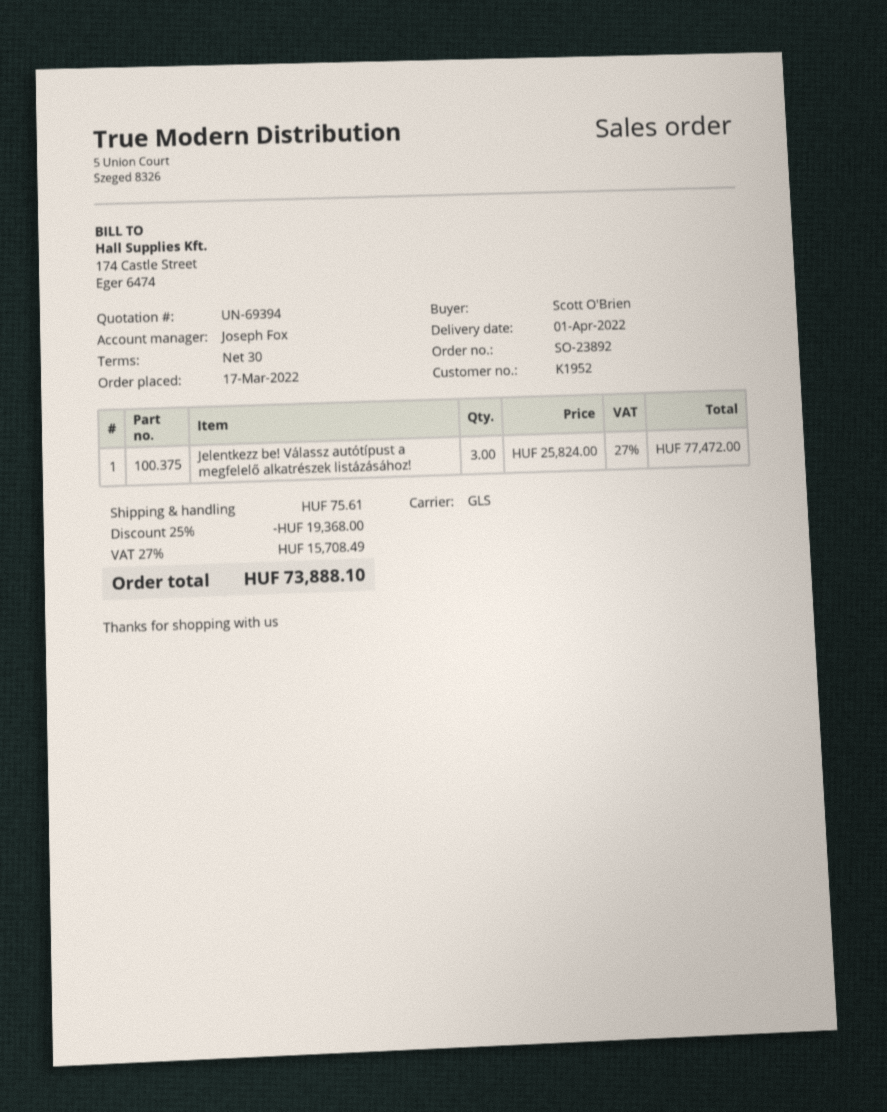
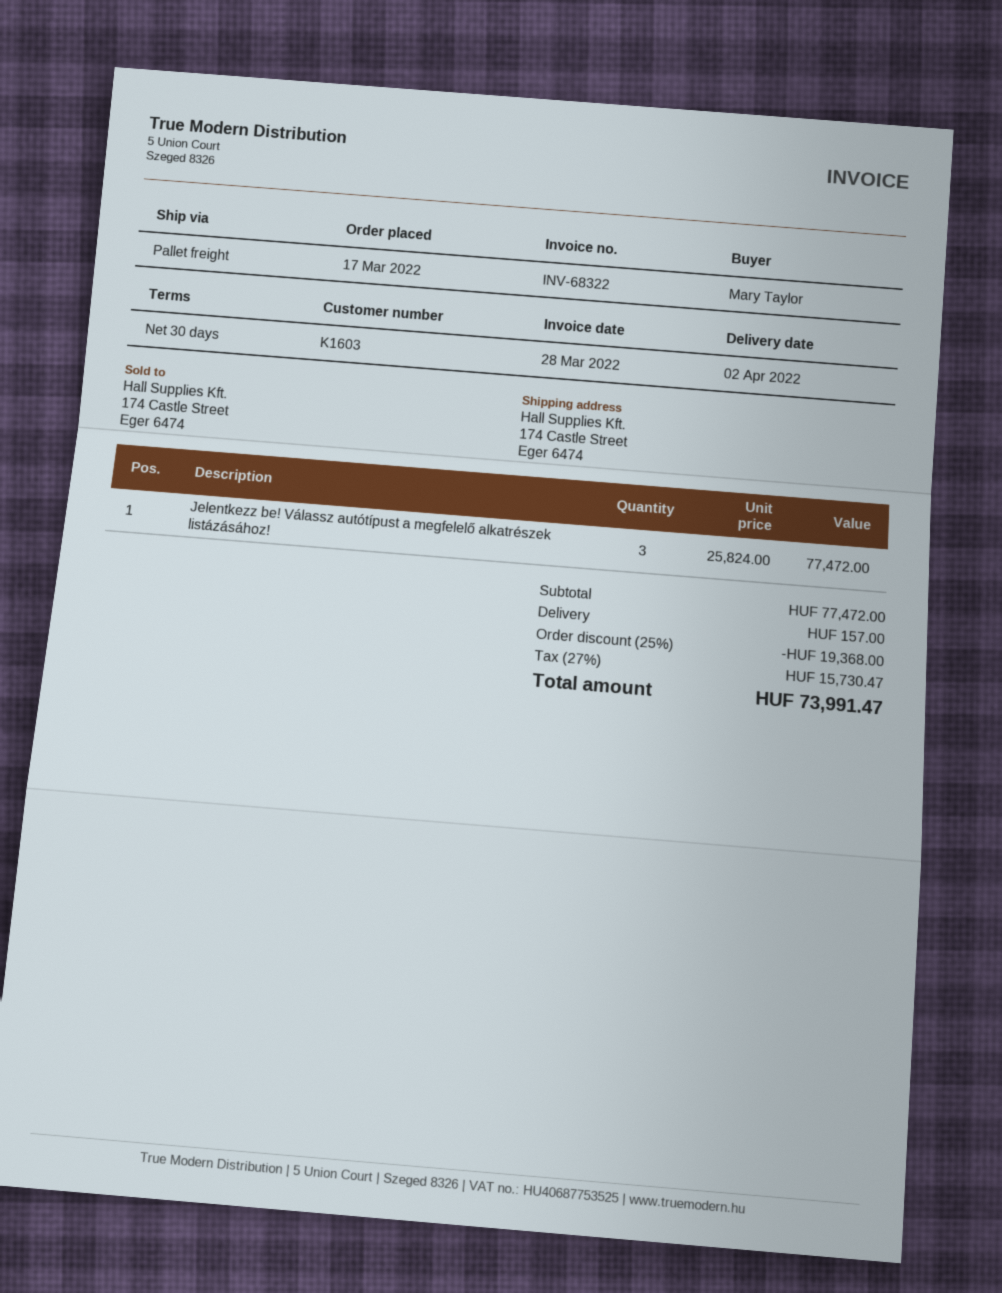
delivery date: 2022-04-01 -> 2022-04-02
customer number: K1952 -> K1603
ordered by: Scott O'Brien -> Mary Taylor
shipping method: GLS -> pallet freight
shipping: 75.61 -> 157.00
tax: 27% = 15708.49 -> 27% = 15730.47
total: 73888.10 -> 73991.47

